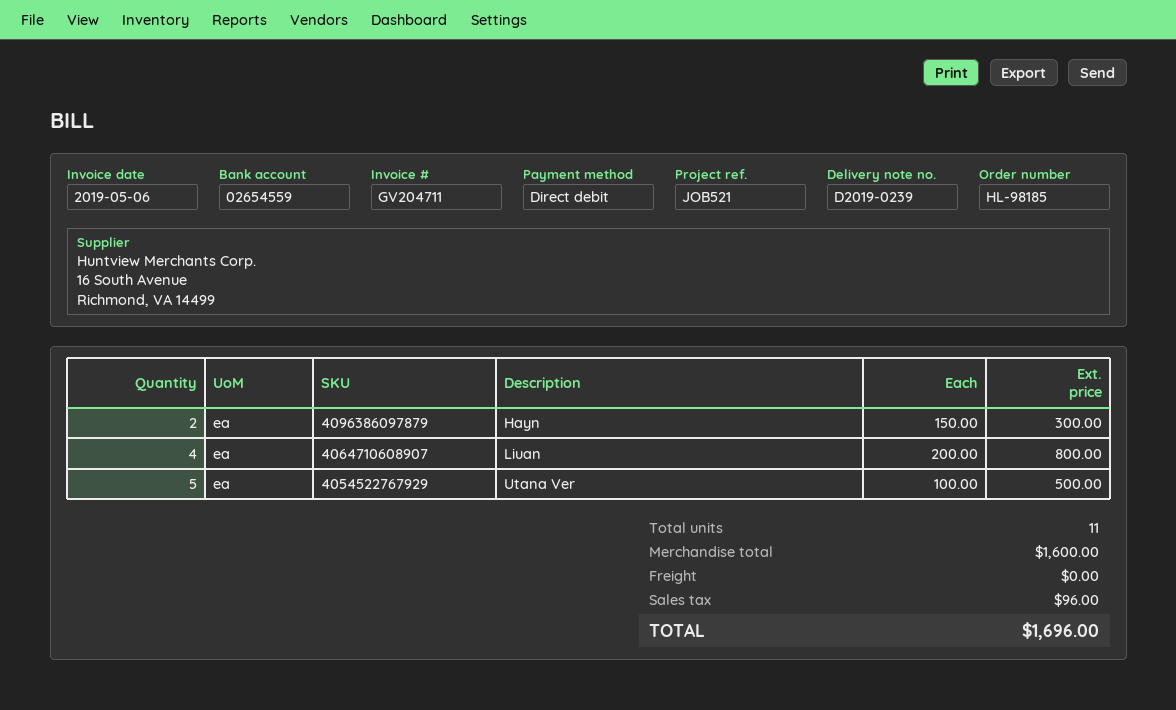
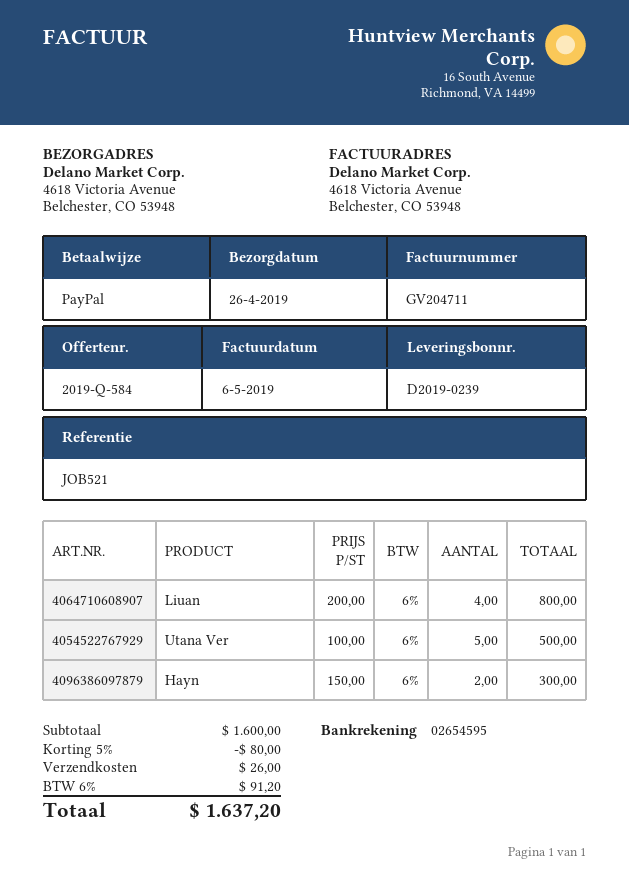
payment method: direct debit -> PayPal
bank account: 02654559 -> 02654595
discount: none -> 5% = 80.00
shipping: 0.00 -> 26.00
tax: 96.00 -> 91.20
total: 1696.00 -> 1637.20

